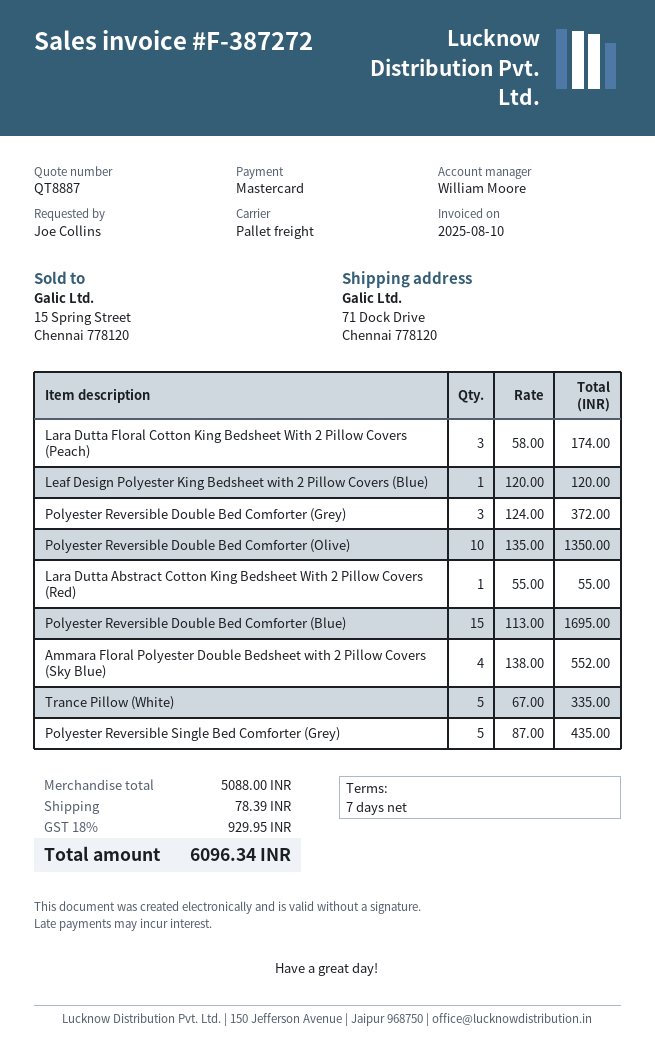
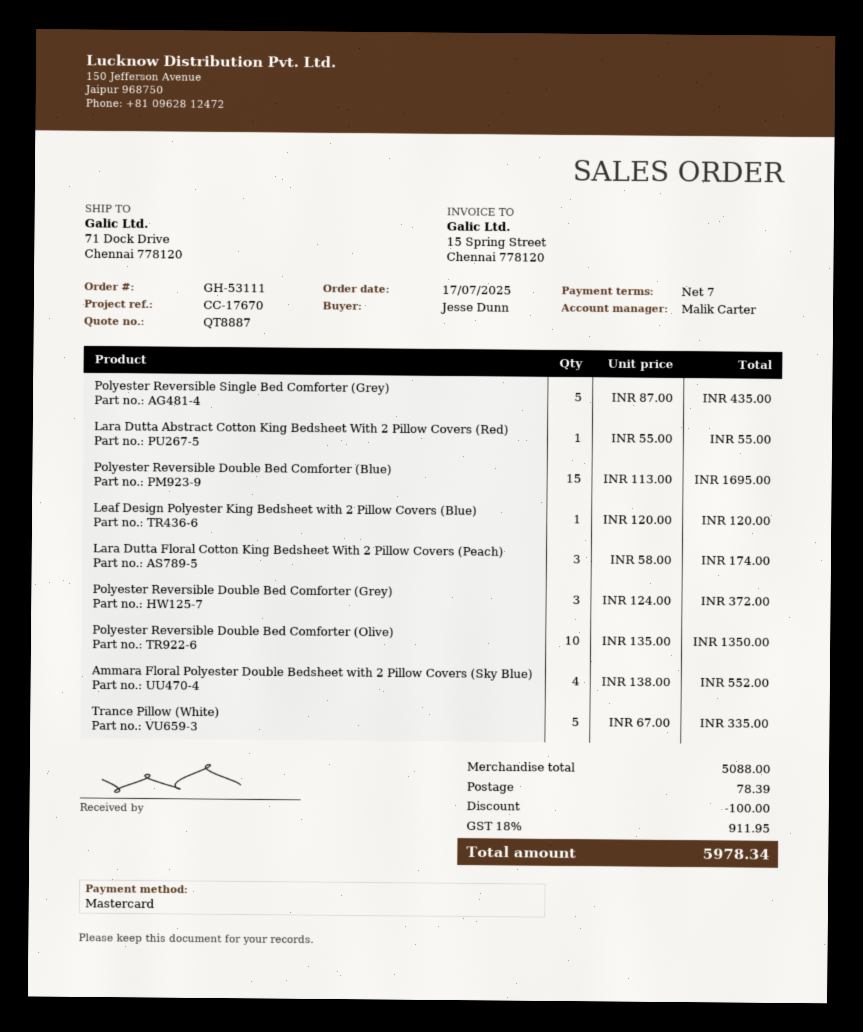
ordered by: Joe Collins -> Jesse Dunn
sales rep: William Moore -> Malik Carter
discount: none -> 100.00
tax: 18% = 929.95 -> 18% = 911.95
total: 6096.34 -> 5978.34

